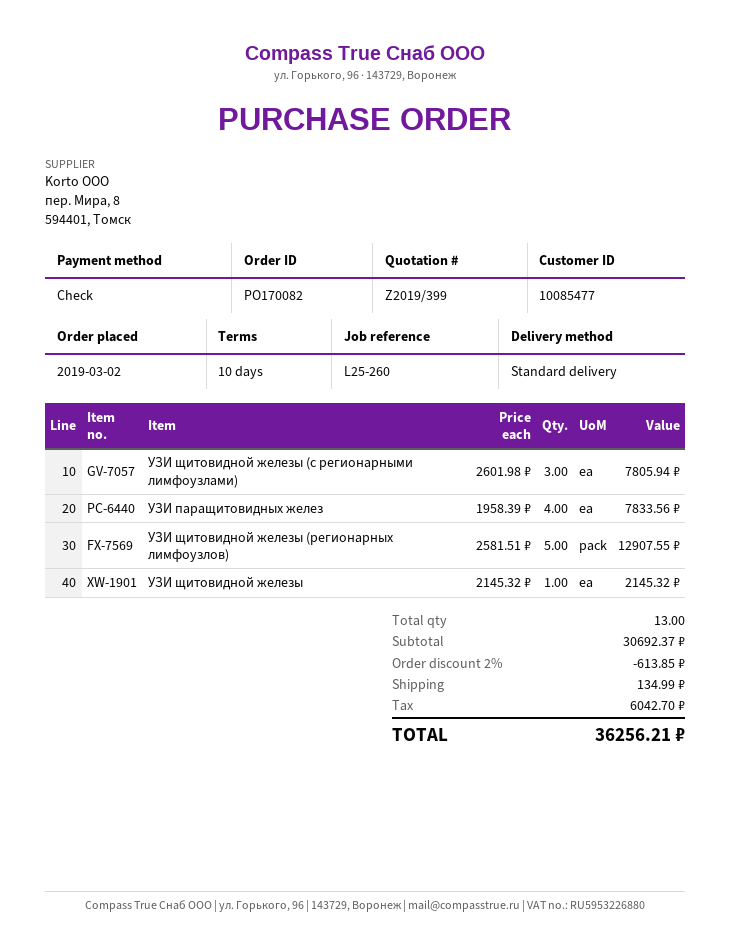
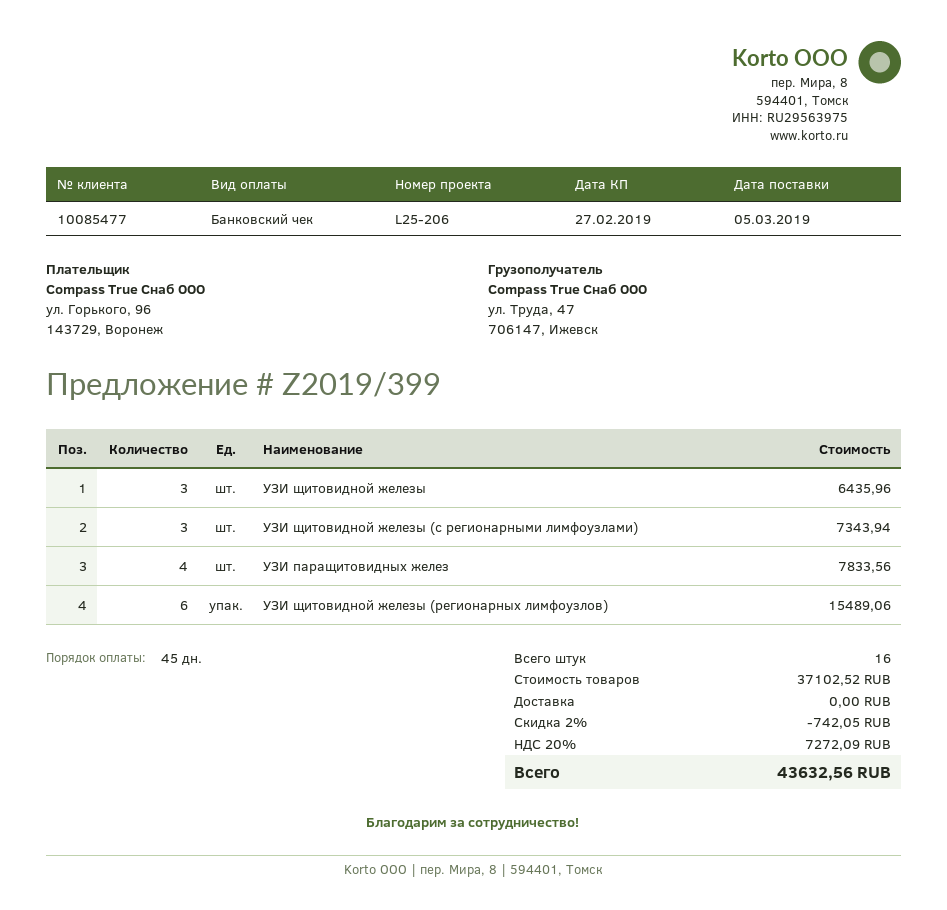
payment terms: 10 days -> 45 days
reference: L25-260 -> L25-206
УЗИ щитовидной железы (с регионарными лимфоузлами): 3 for 7805.94 -> 3 for 7343.94
УЗИ щитовидной железы (регионарных лимфоузлов): 5 for 12907.55 -> 6 for 15489.06
УЗИ щитовидной железы: 1 for 2145.32 -> 3 for 6435.96
total quantity: 13 -> 16
subtotal: 30692.37 -> 37102.52
discount: 2% = 613.85 -> 2% = 742.05
shipping: 134.99 -> 0.00
tax: 6042.70 -> 7272.09
total: 36256.21 -> 43632.56

